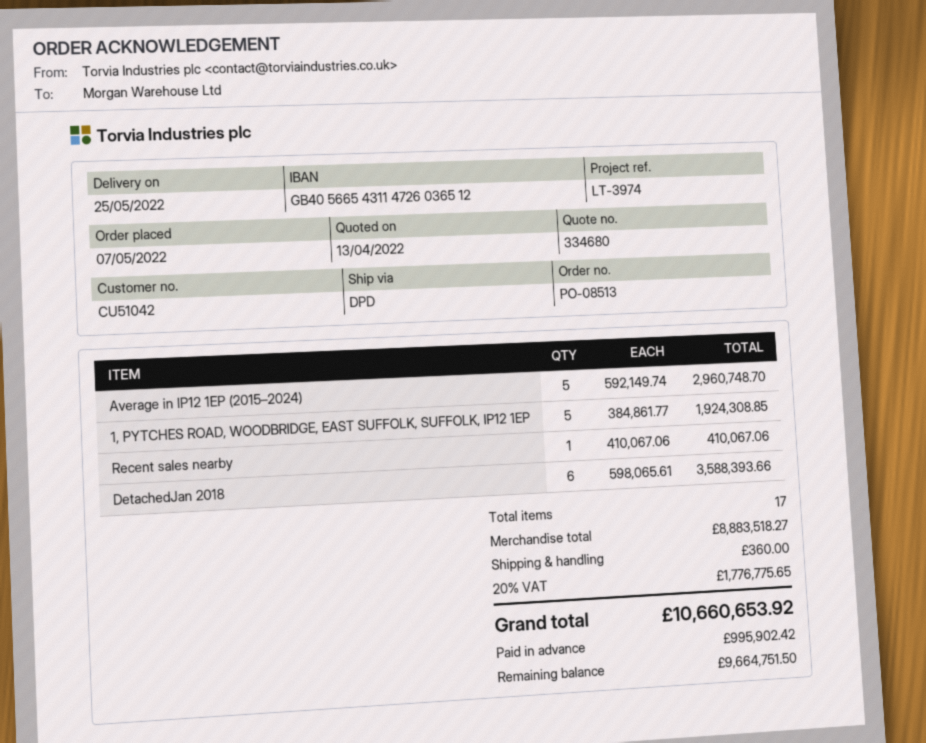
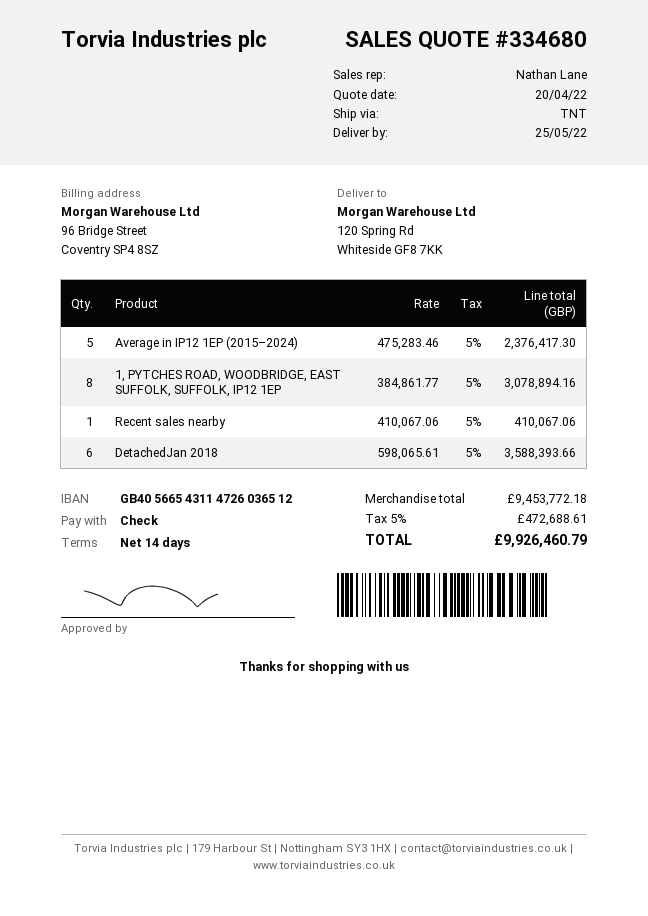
quote date: 2022-04-13 -> 2022-04-20
shipping method: DPD -> TNT
Average in IP12 1EP (2015–2024): 5 x 592149.74 = 2960748.70 -> 5 x 475283.46 = 2376417.30
1, PYTCHES ROAD, WOODBRIDGE, EAST SUFFOLK, SUFFOLK, IP12 1EP: 5 x 384861.77 = 1924308.85 -> 8 x 384861.77 = 3078894.16
subtotal: 8883518.27 -> 9453772.18
shipping: 360.00 -> none
tax: 20% = 1776775.65 -> 5% = 472688.61
total: 10660653.92 -> 9926460.79

